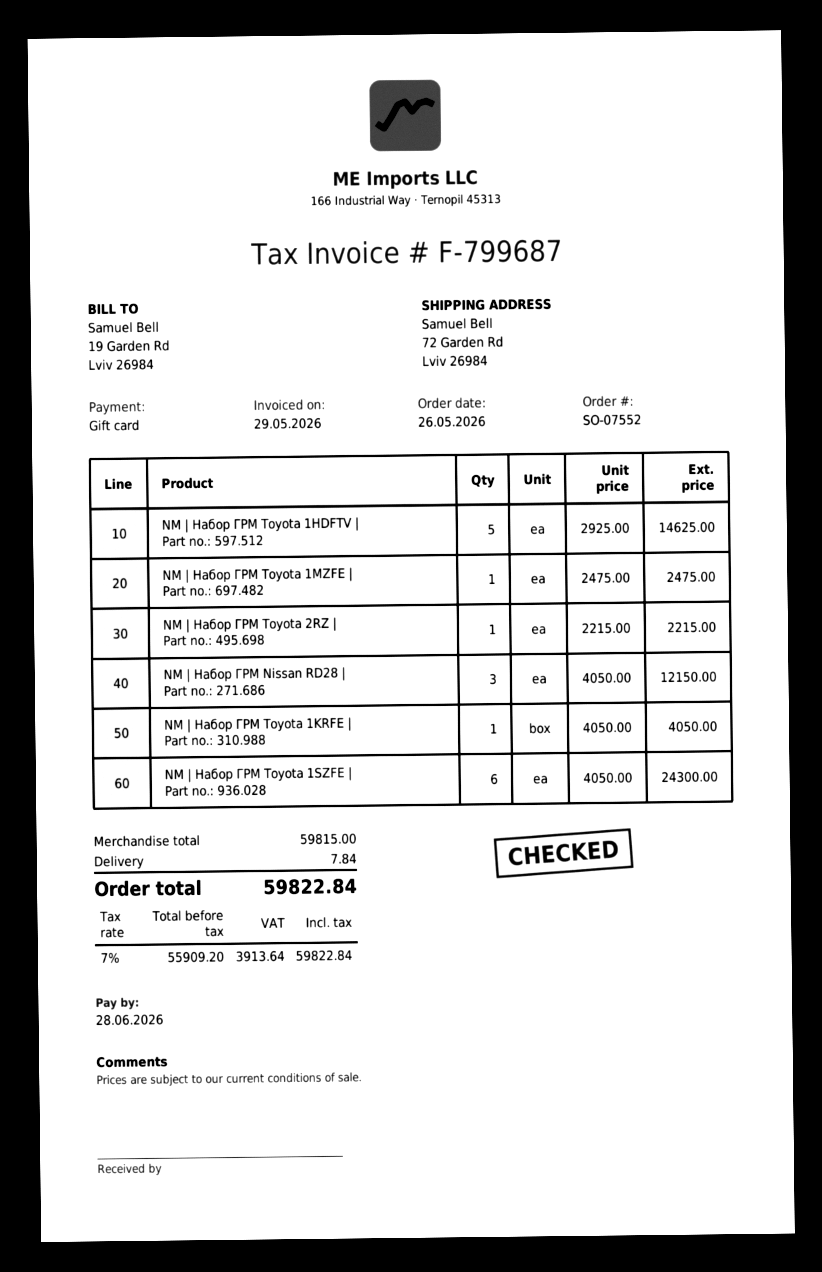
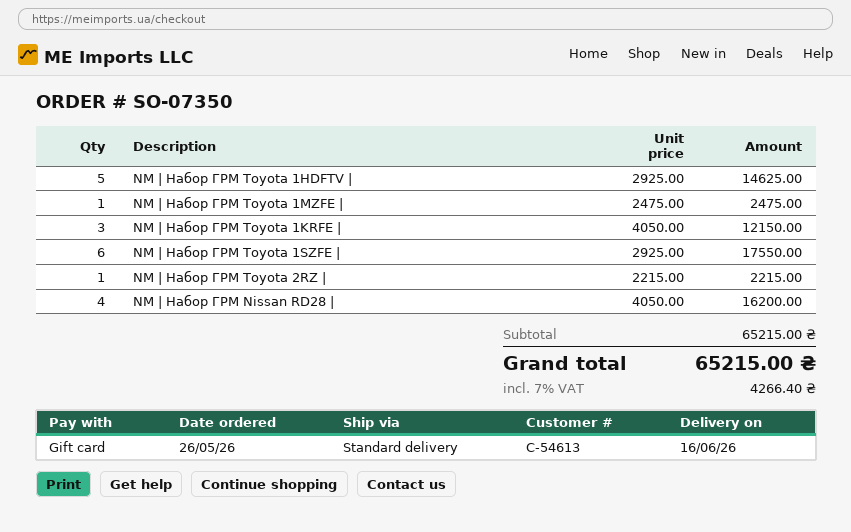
order number: SO-07552 -> SO-07350
NM | Набор ГРМ Nissan RD28 |: 3 x 4050.00 = 12150.00 -> 4 x 4050.00 = 16200.00
NM | Набор ГРМ Toyota 1KRFE |: 1 x 4050.00 = 4050.00 -> 3 x 4050.00 = 12150.00
NM | Набор ГРМ Toyota 1SZFE |: 6 x 4050.00 = 24300.00 -> 6 x 2925.00 = 17550.00
subtotal: 59815.00 -> 65215.00
shipping: 7.84 -> none
tax: 7% = 3913.64 -> 7% = 4266.40
total: 59822.84 -> 65215.00

